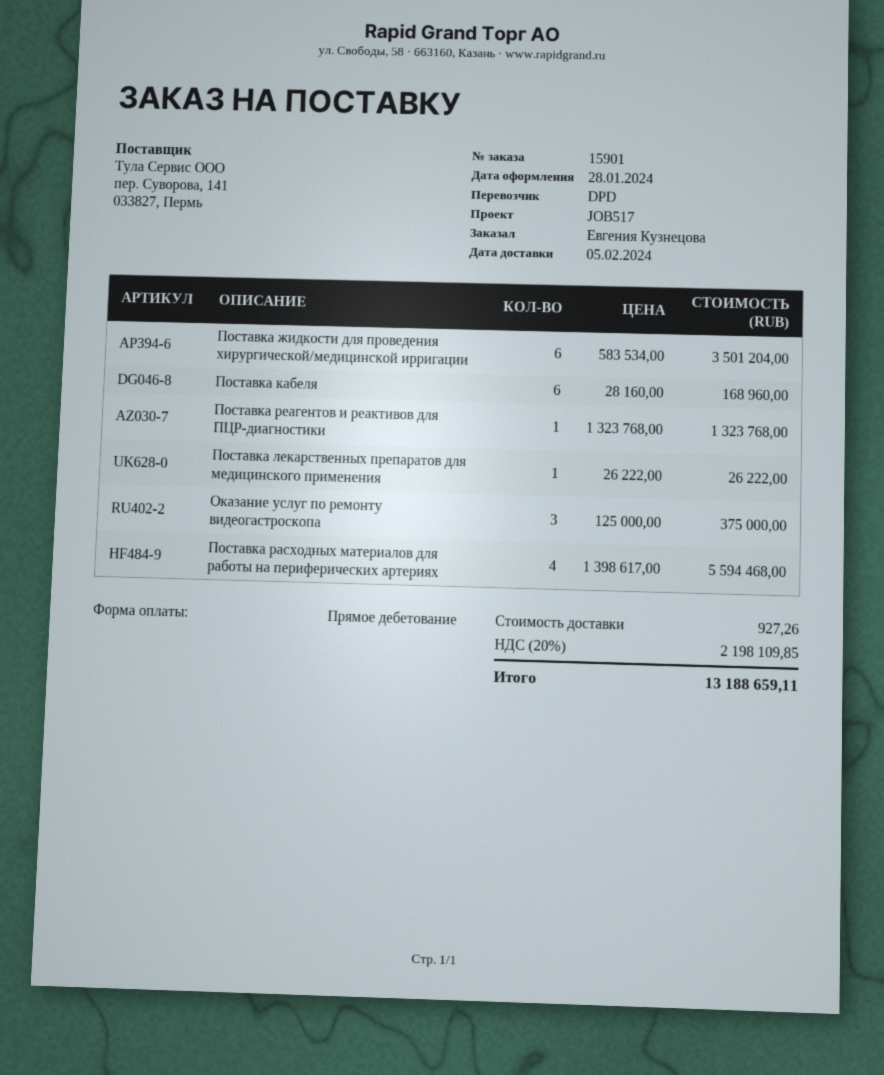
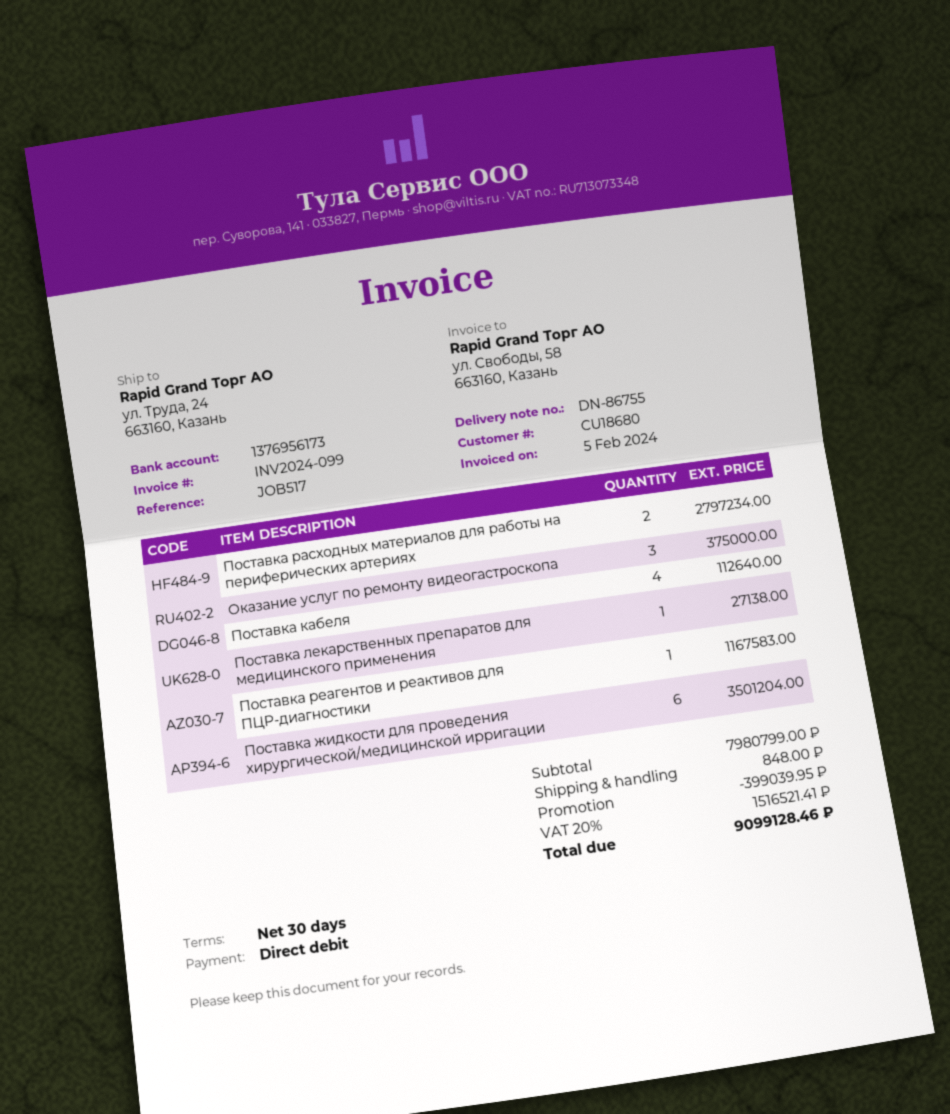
Поставка кабеля: 6 for 168960.00 -> 4 for 112640.00
Поставка реагентов и реактивов для ПЦР-диагностики: 1 for 1323768.00 -> 1 for 1167583.00
Поставка лекарственных препаратов для медицинского применения: 1 for 26222.00 -> 1 for 27138.00
Поставка расходных материалов для работы на периферических артериях: 4 for 5594468.00 -> 2 for 2797234.00
discount: none -> 399039.95
shipping: 927.26 -> 848.00
tax: 20% = 2198109.85 -> 20% = 1516521.41
total: 13188659.11 -> 9099128.46

